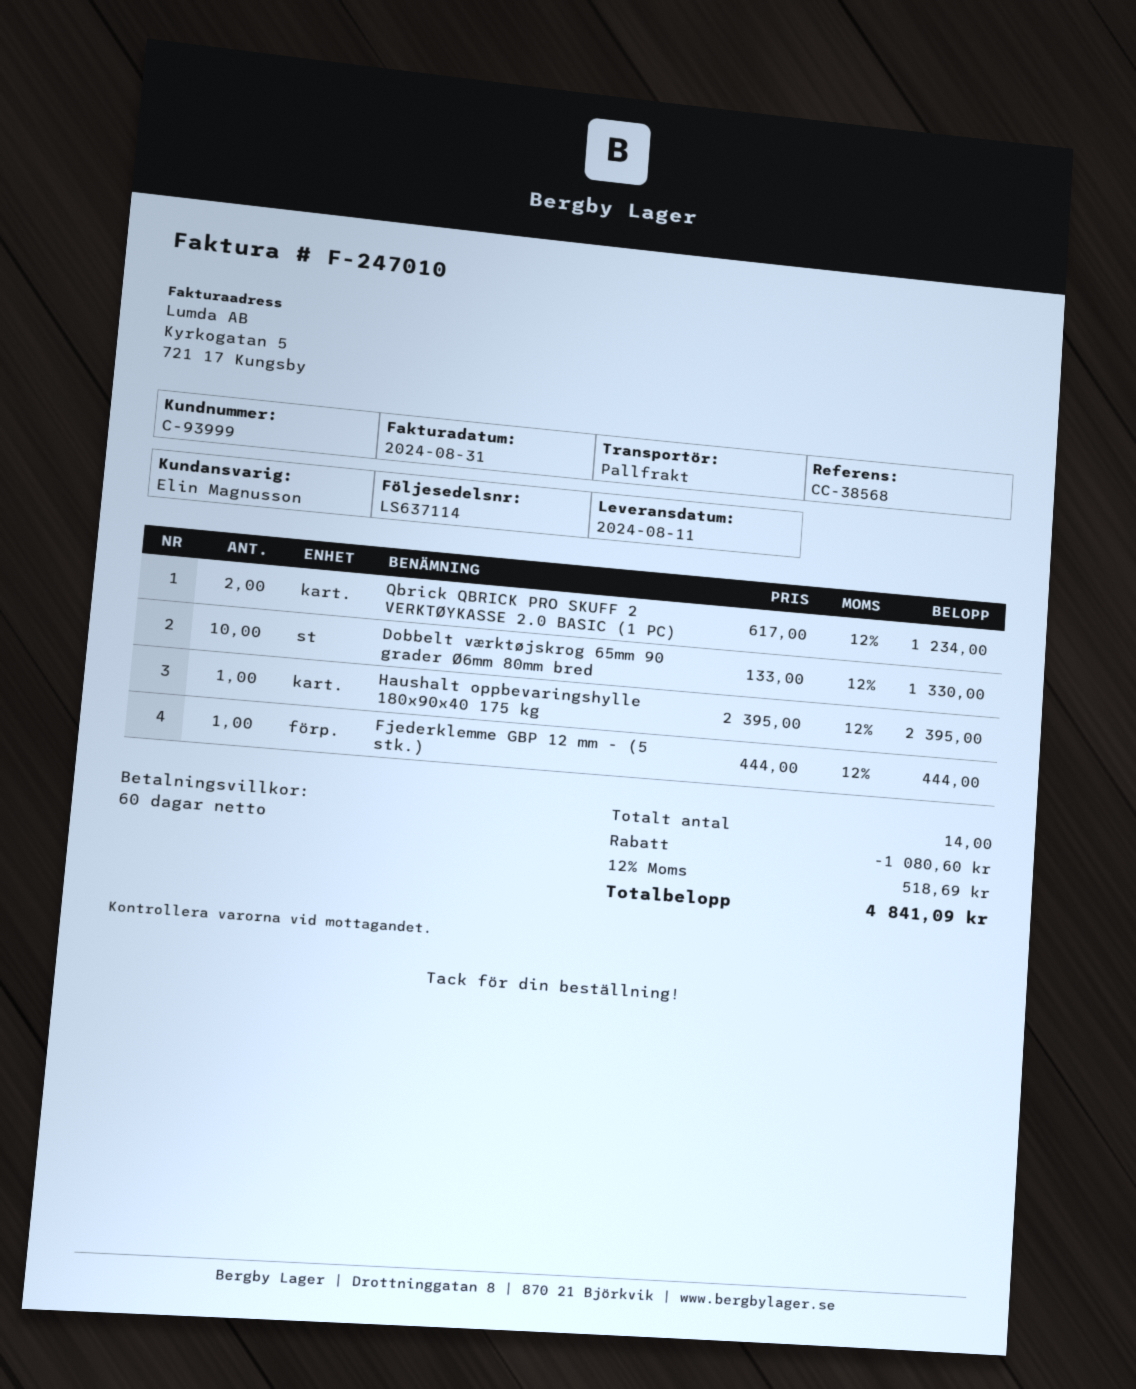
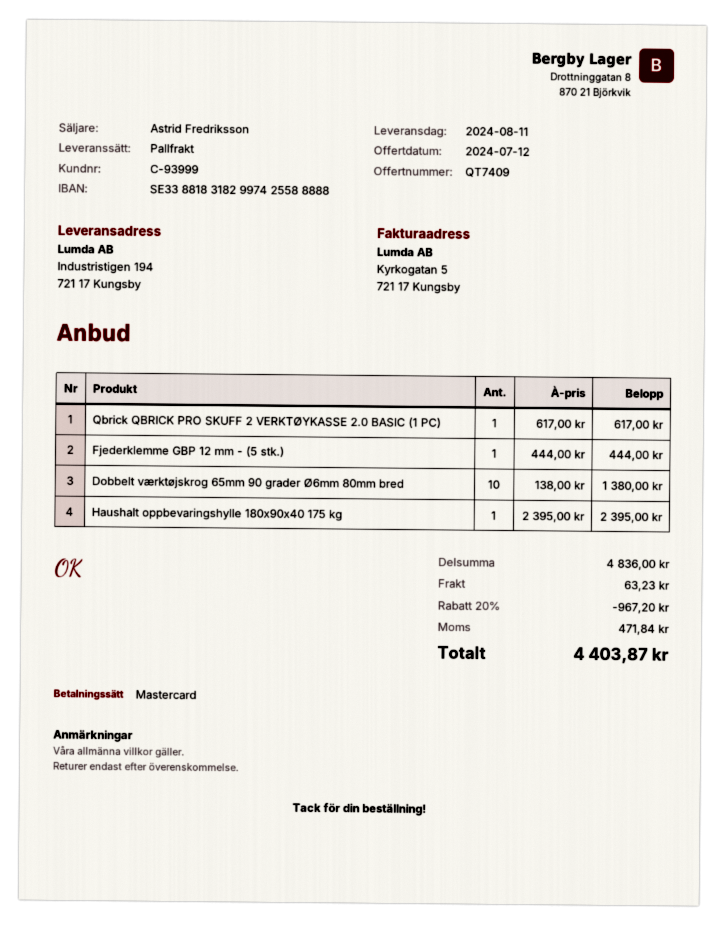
sales rep: Elin Magnusson -> Astrid Fredriksson
Qbrick QBRICK PRO SKUFF 2 VERKTØYKASSE 2.0 BASIC (1 PC): 2 x 617.00 = 1234.00 -> 1 x 617.00 = 617.00
Dobbelt værktøjskrog 65mm 90 grader Ø6mm 80mm bred: 10 x 133.00 = 1330.00 -> 10 x 138.00 = 1380.00
discount: 1080.60 -> 967.20
shipping: none -> 63.23
tax: 518.69 -> 471.84
total: 4841.09 -> 4403.87

